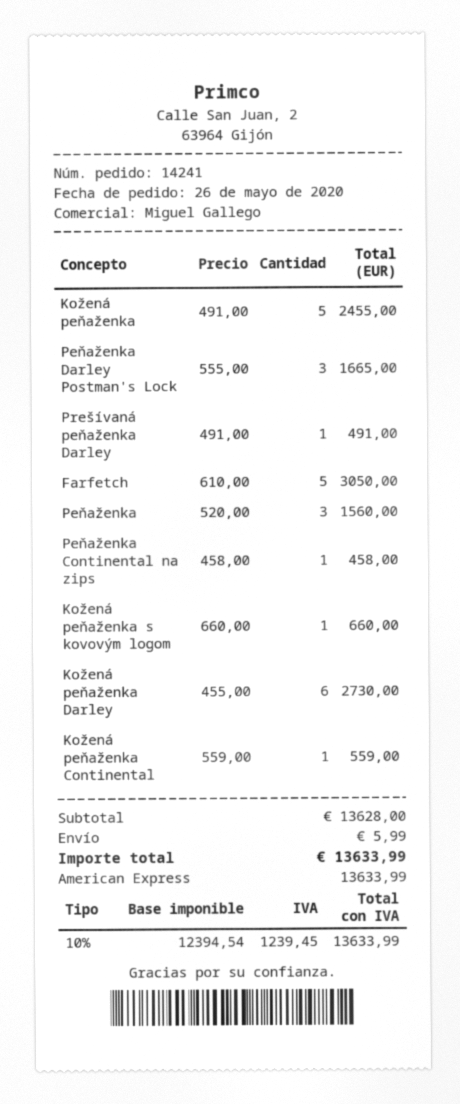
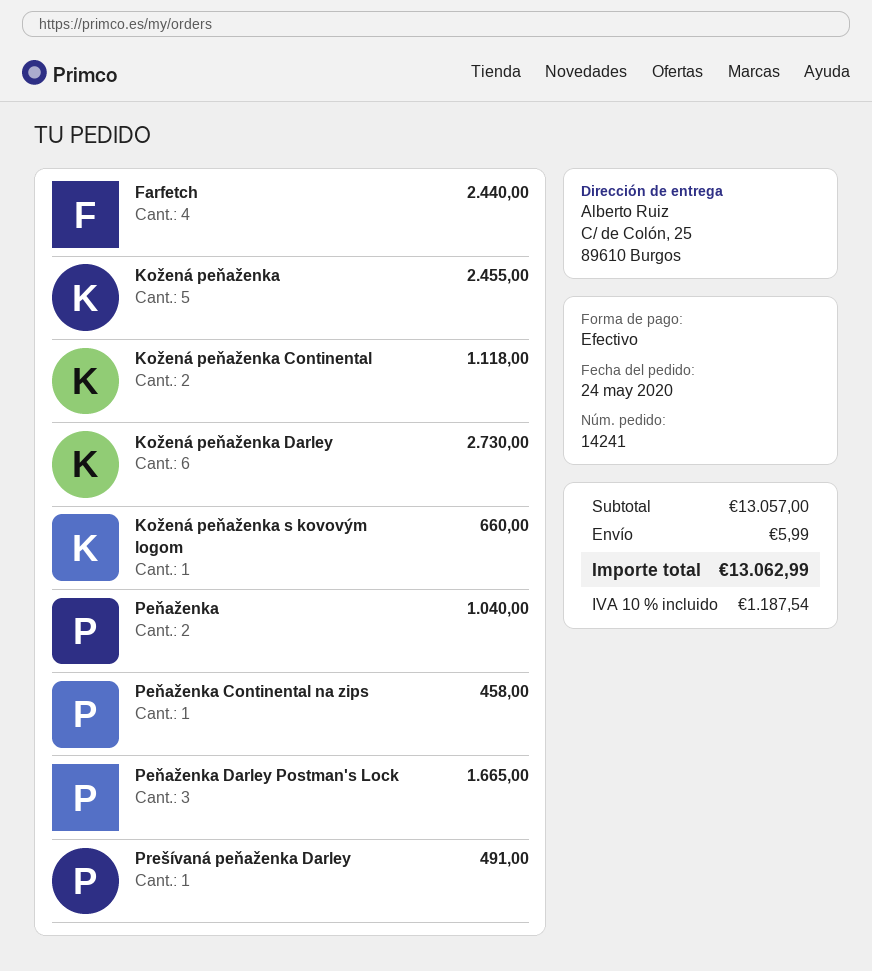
order date: 2020-05-26 -> 2020-05-24
payment method: American Express -> cash
Farfetch: 5 for 3050.00 -> 4 for 2440.00
Peňaženka: 3 for 1560.00 -> 2 for 1040.00
Kožená peňaženka Continental: 1 for 559.00 -> 2 for 1118.00
subtotal: 13628.00 -> 13057.00
tax: 10% = 1239.45 -> 10% = 1187.54
total: 13633.99 -> 13062.99

